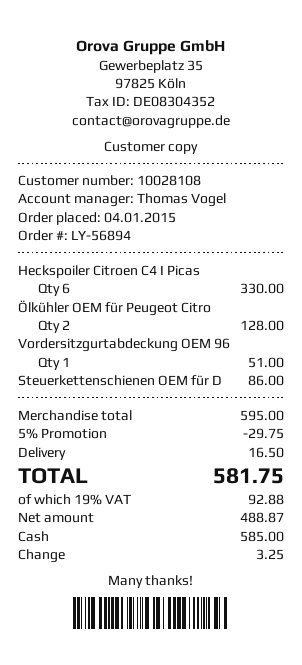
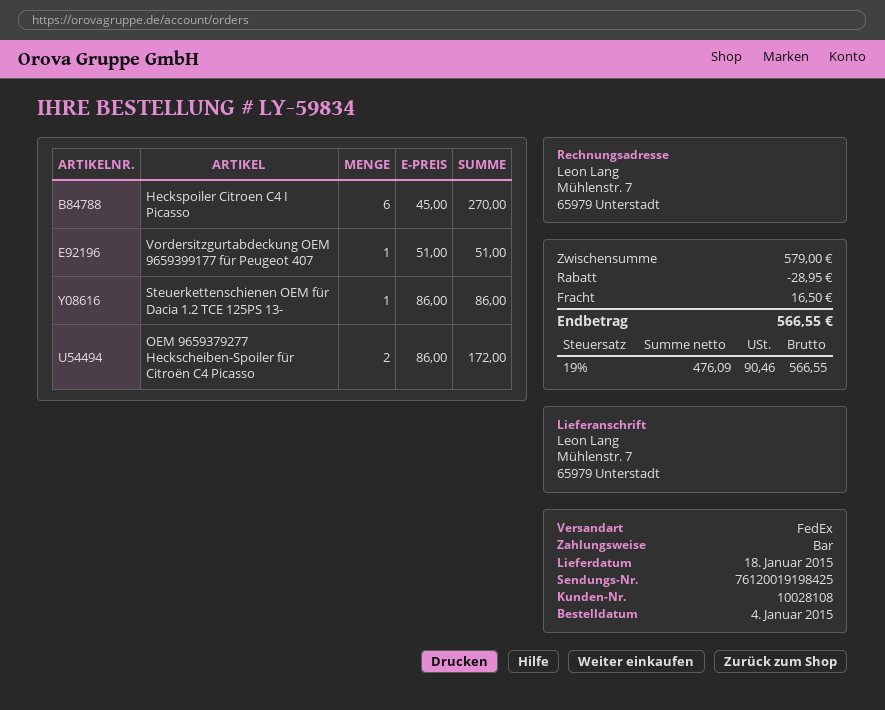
order number: LY-56894 -> LY-59834
Heckspoiler Citroen C4 I Picas: 6 for 330.00 -> 6 for 270.00
Ölkühler OEM für Peugeot Citro: 2 for 128.00 -> none
OEM 9659379277 Heckscheiben-Spoiler für Citroën C4 Picasso: none -> 2 for 172.00
subtotal: 595.00 -> 579.00
discount: 29.75 -> 28.95
net: 488.87 -> 476.09
tax: 19% = 92.88 -> 19% = 90.46
total: 581.75 -> 566.55

